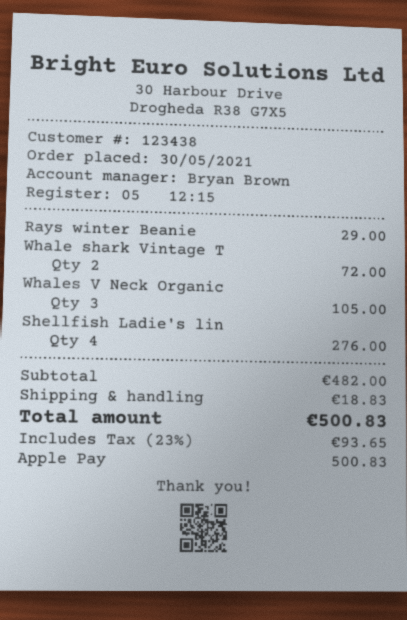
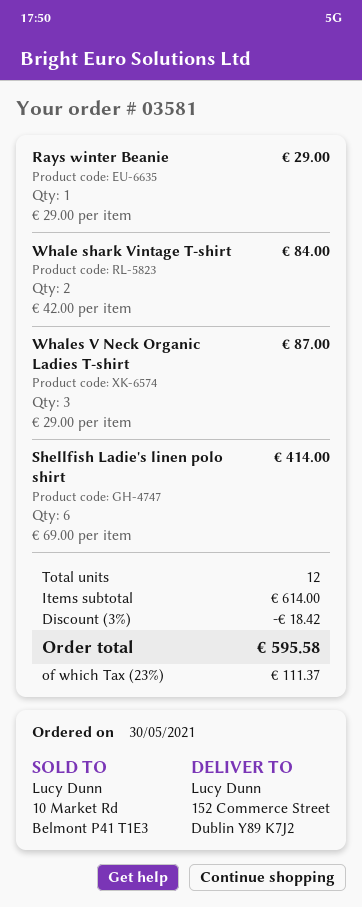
Whale shark Vintage T: 2 for 72.00 -> 2 for 84.00
Whales V Neck Organic: 3 for 105.00 -> 3 for 87.00
Shellfish Ladie's lin: 4 for 276.00 -> 6 for 414.00
subtotal: 482.00 -> 614.00
discount: none -> 3% = 18.42
shipping: 18.83 -> none
tax: 23% = 93.65 -> 23% = 111.37
total: 500.83 -> 595.58

